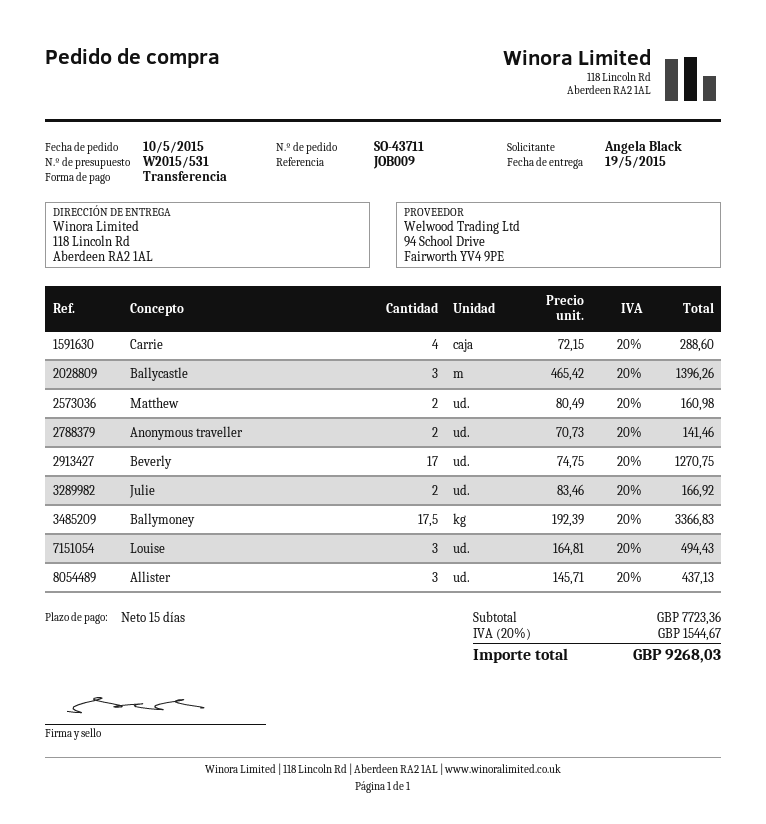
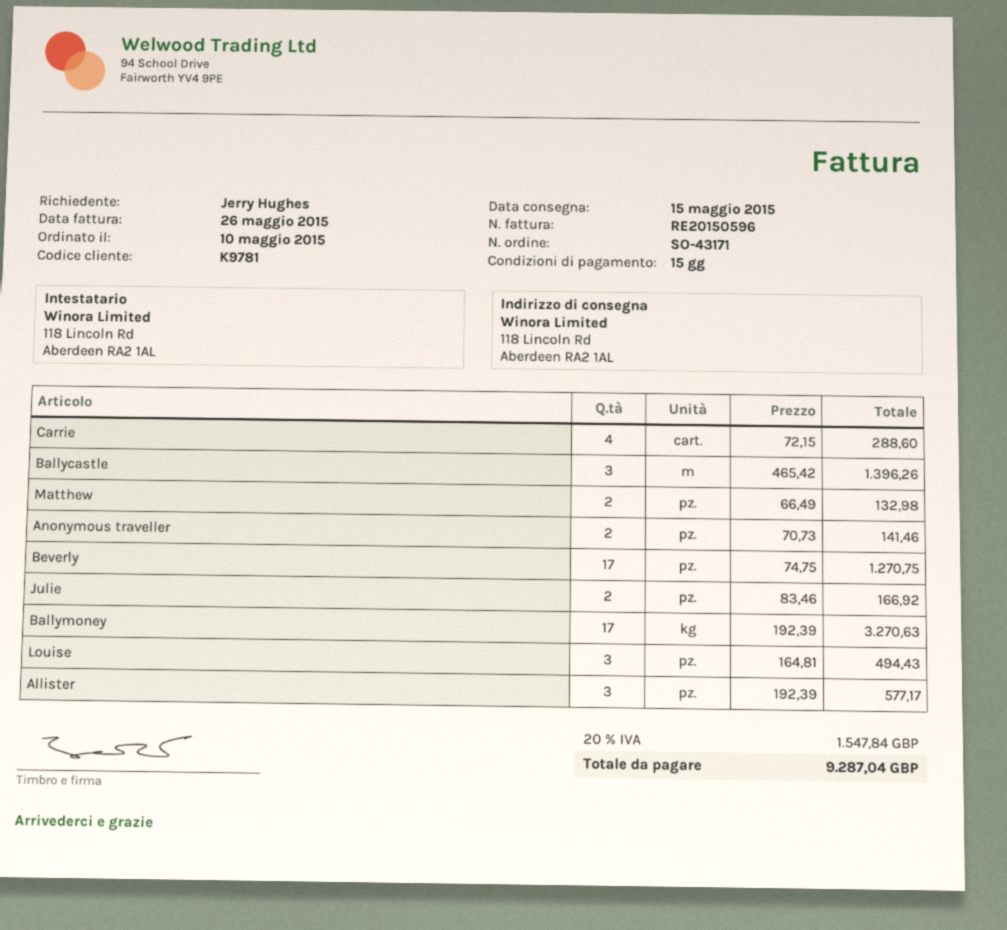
order number: SO-43711 -> SO-43171
delivery date: 2015-05-19 -> 2015-05-15
ordered by: Angela Black -> Jerry Hughes
Matthew: 2 x 80.49 = 160.98 -> 2 x 66.49 = 132.98
Ballymoney: 17.5 x 192.39 = 3366.83 -> 17 x 192.39 = 3270.63
Allister: 3 x 145.71 = 437.13 -> 3 x 192.39 = 577.17
tax: 20% = 1544.67 -> 20% = 1547.84
total: 9268.03 -> 9287.04

